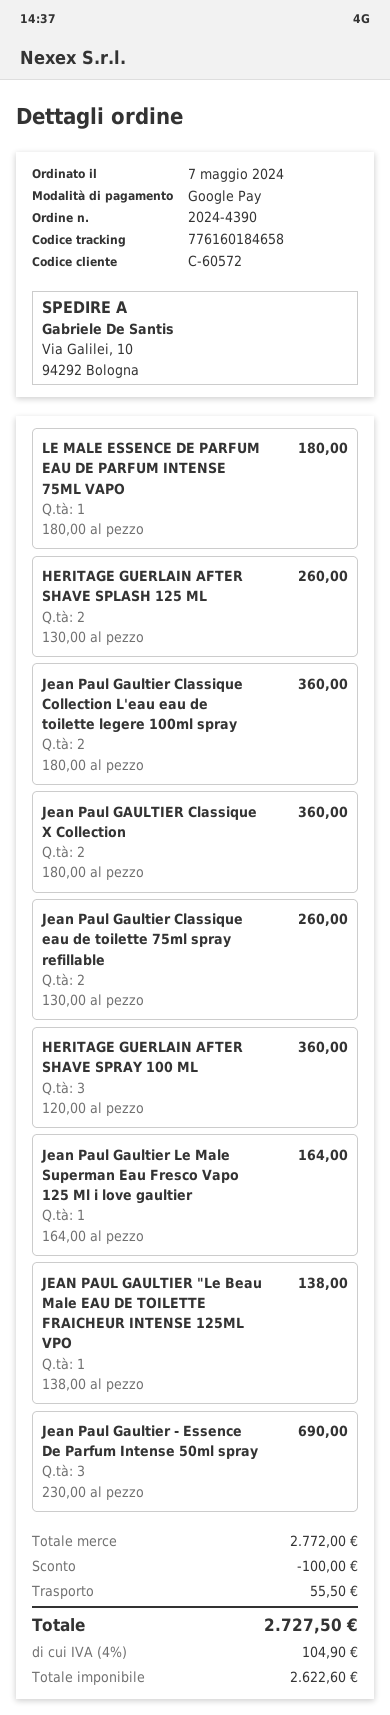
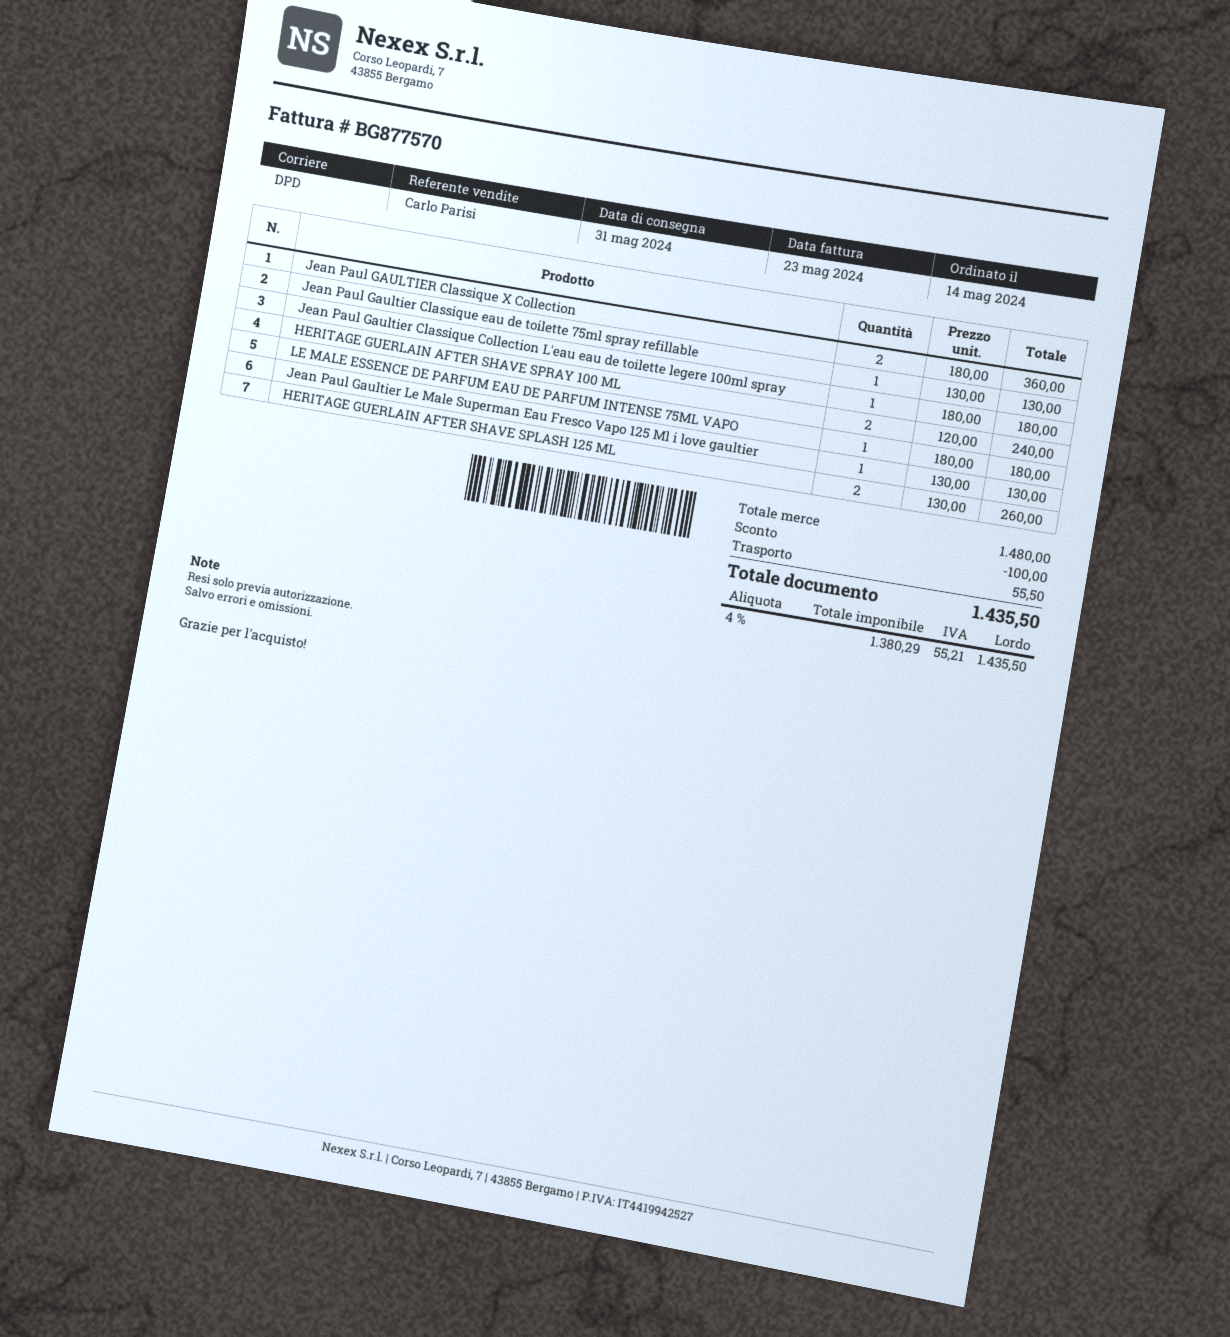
order date: 2024-05-07 -> 2024-05-14
Jean Paul Gaultier Classique Collection L'eau eau de toilette legere 100ml spray: 2 x 180.00 = 360.00 -> 1 x 180.00 = 180.00
Jean Paul Gaultier Classique eau de toilette 75ml spray refillable: 2 x 130.00 = 260.00 -> 1 x 130.00 = 130.00
HERITAGE GUERLAIN AFTER SHAVE SPRAY 100 ML: 3 x 120.00 = 360.00 -> 2 x 120.00 = 240.00
Jean Paul Gaultier Le Male Superman Eau Fresco Vapo 125 Ml i love gaultier: 1 x 164.00 = 164.00 -> 1 x 130.00 = 130.00
JEAN PAUL GAULTIER "Le Beau Male EAU DE TOILETTE FRAICHEUR INTENSE 125ML VPO: 1 x 138.00 = 138.00 -> none
Jean Paul Gaultier - Essence De Parfum Intense 50ml spray: 3 x 230.00 = 690.00 -> none
subtotal: 2772.00 -> 1480.00
net: 2622.60 -> 1380.29
tax: 4% = 104.90 -> 4% = 55.21
total: 2727.50 -> 1435.50

